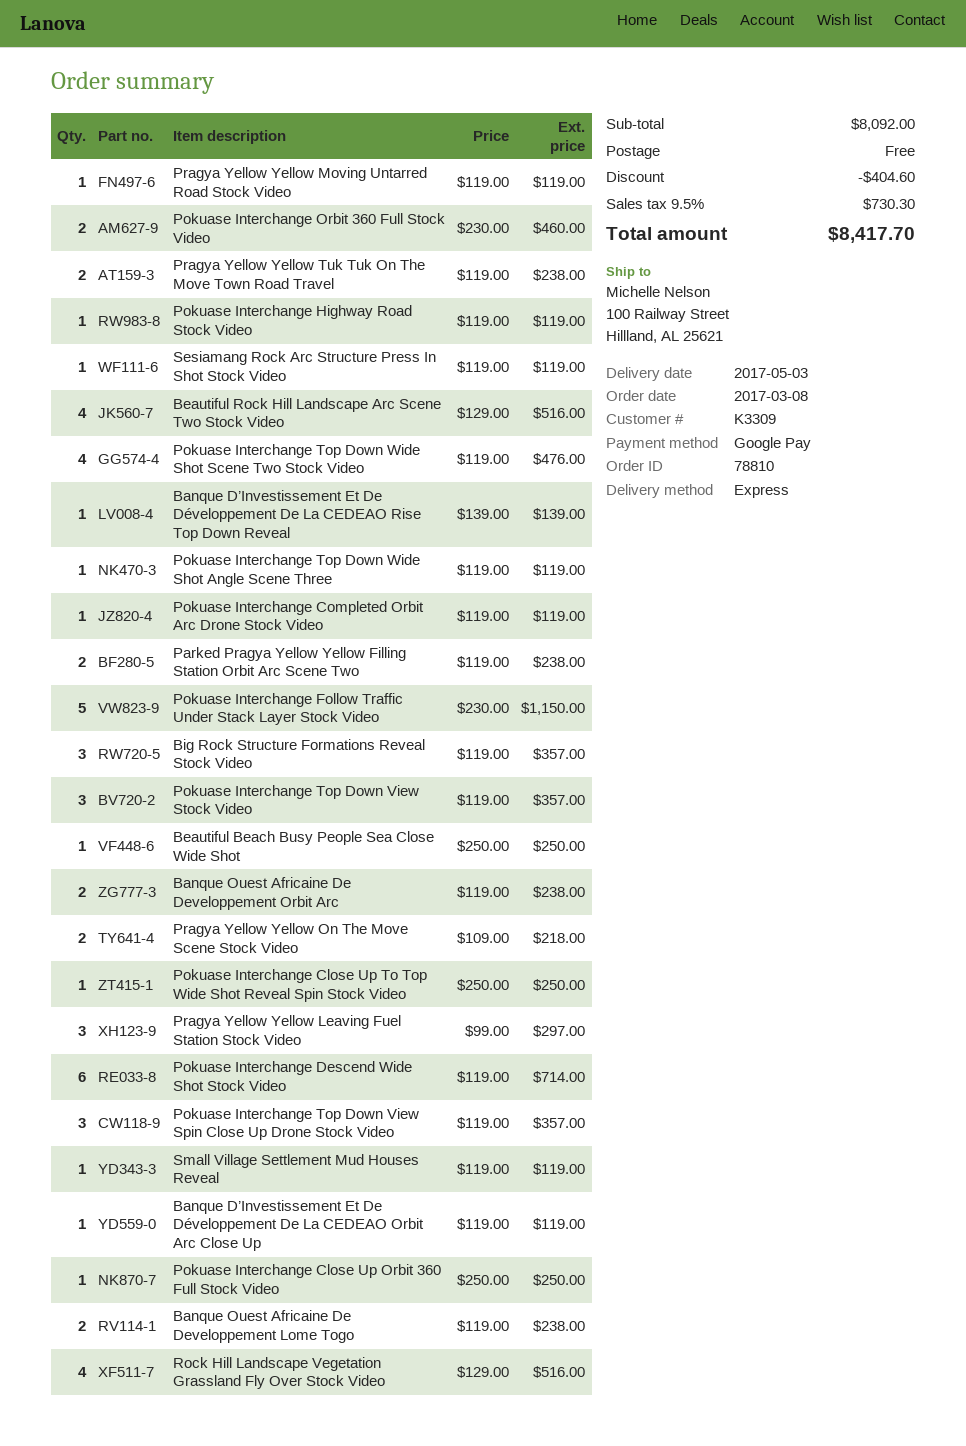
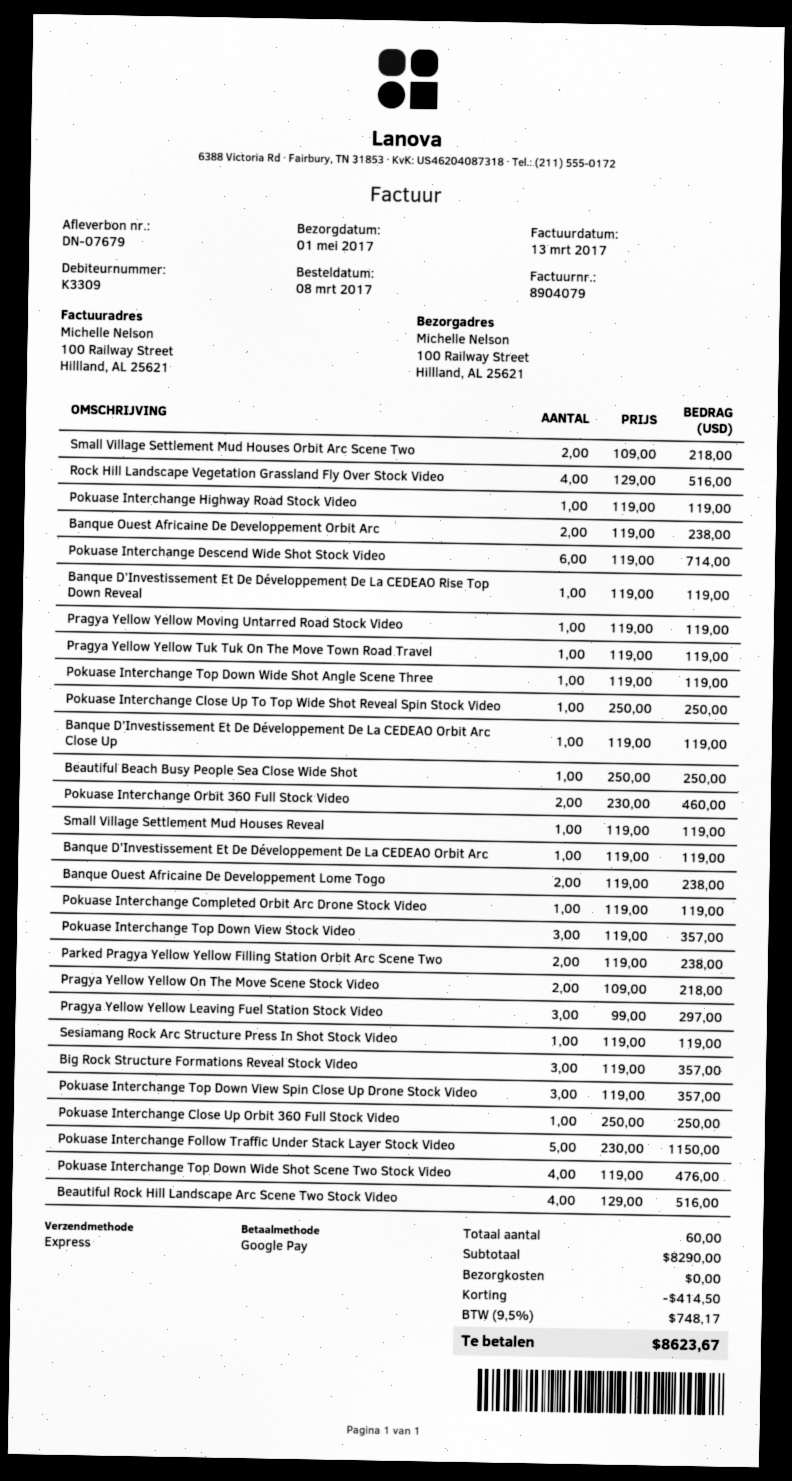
delivery date: 2017-05-03 -> 2017-05-01
Pragya Yellow Yellow Tuk Tuk On The Move Town Road Travel: 2 x 119.00 = 238.00 -> 1 x 119.00 = 119.00
Banque D’Investissement Et De Développement De La CEDEAO Rise Top Down Reveal: 1 x 139.00 = 139.00 -> 1 x 119.00 = 119.00
Small Village Settlement Mud Houses Orbit Arc Scene Two: none -> 2 x 109.00 = 218.00
Banque D’Investissement Et De Développement De La CEDEAO Orbit Arc: none -> 1 x 119.00 = 119.00
subtotal: 8092.00 -> 8290.00
discount: 404.60 -> 414.50
tax: 9.5% = 730.30 -> 9.5% = 748.17
total: 8417.70 -> 8623.67

